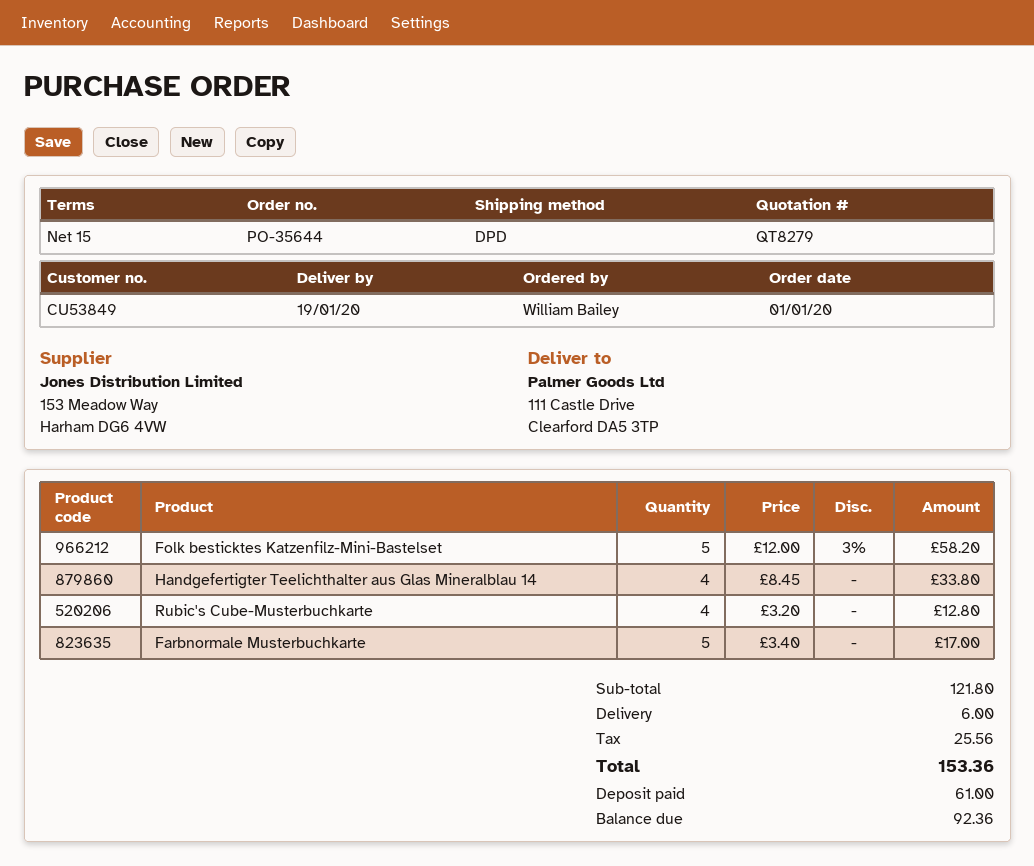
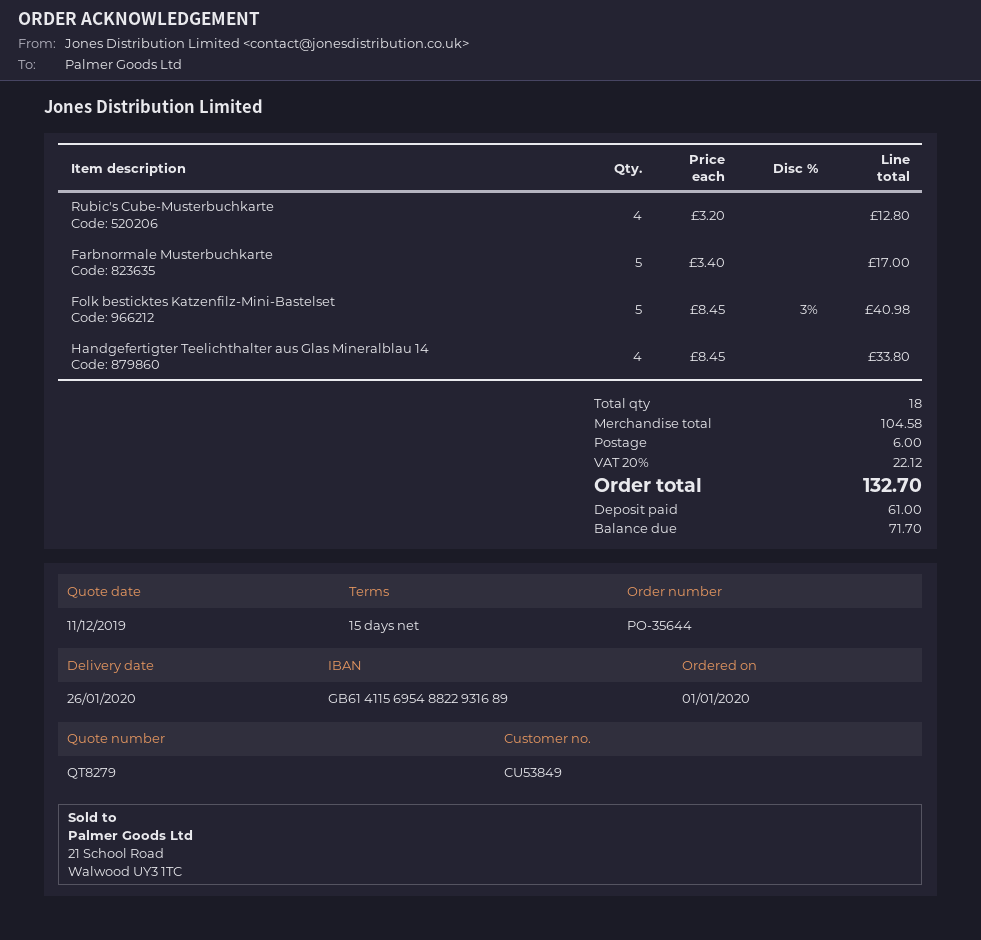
delivery date: 2020-01-19 -> 2020-01-26
Folk besticktes Katzenfilz-Mini-Bastelset: 5 x 12.00 - 3% = 58.20 -> 5 x 8.45 - 3% = 40.98
subtotal: 121.80 -> 104.58
tax: 25.56 -> 22.12
total: 153.36 -> 132.70
balance: 92.36 -> 71.70

